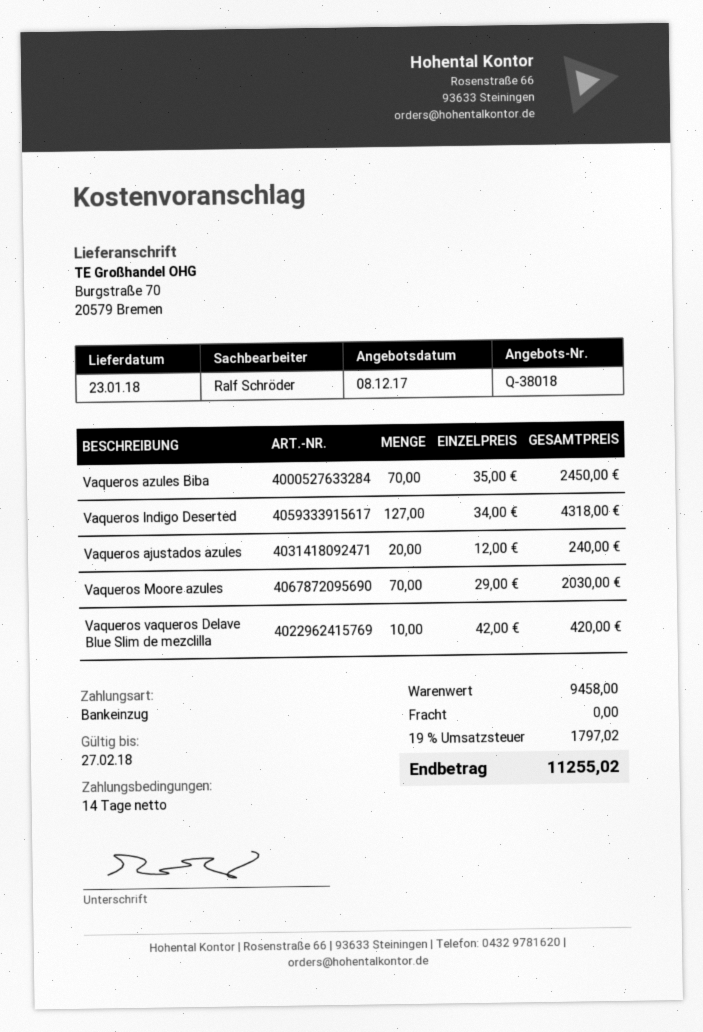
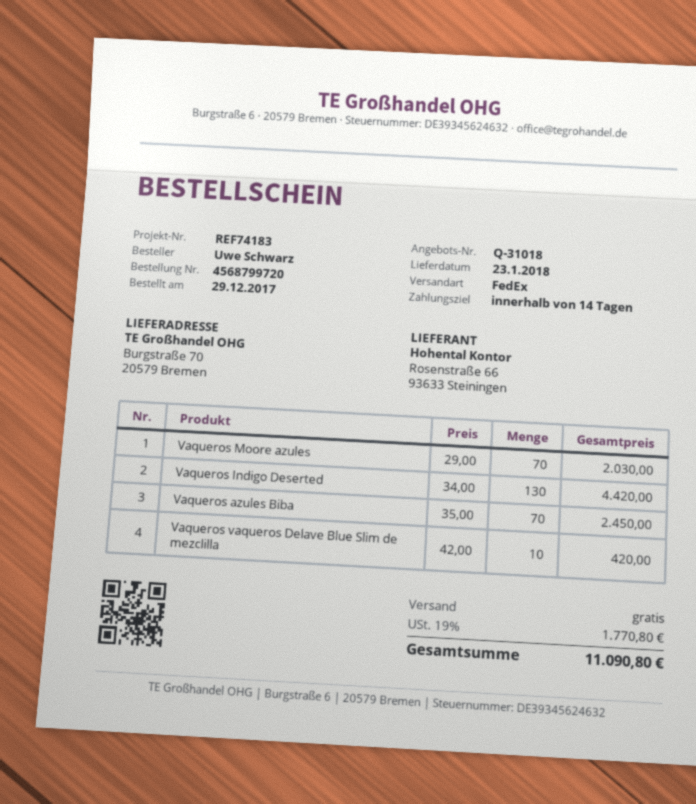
quote number: Q-38018 -> Q-31018
Vaqueros Indigo Deserted: 127 x 34.00 = 4318.00 -> 130 x 34.00 = 4420.00
Vaqueros ajustados azules: 20 x 12.00 = 240.00 -> none
tax: 19% = 1797.02 -> 19% = 1770.80
total: 11255.02 -> 11090.80

